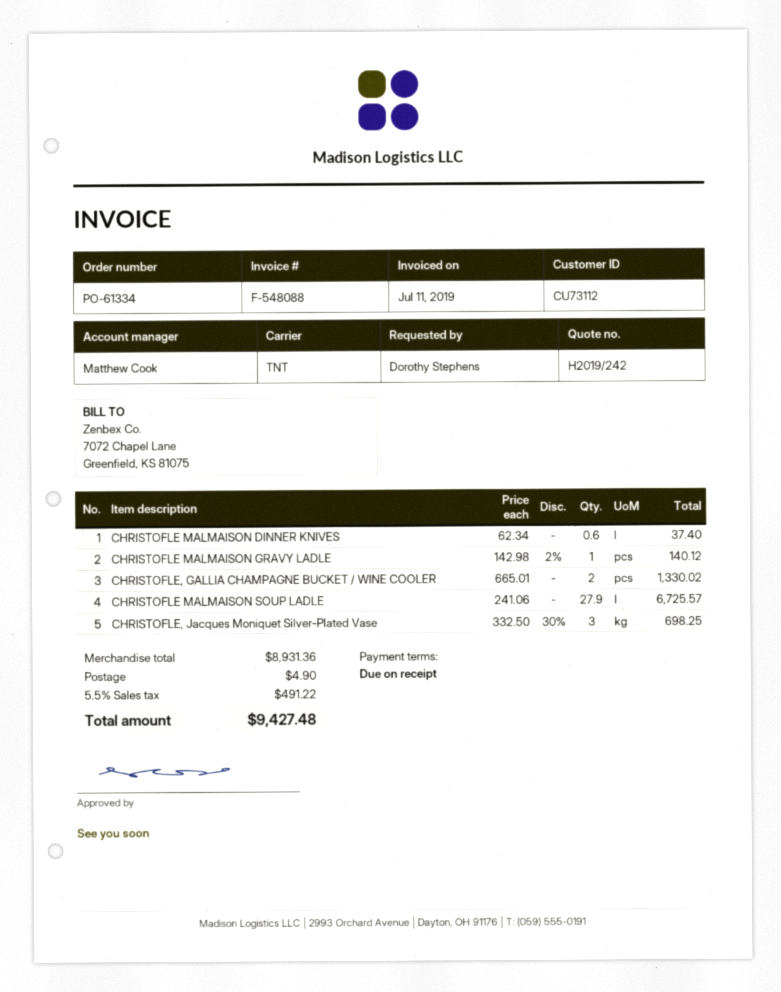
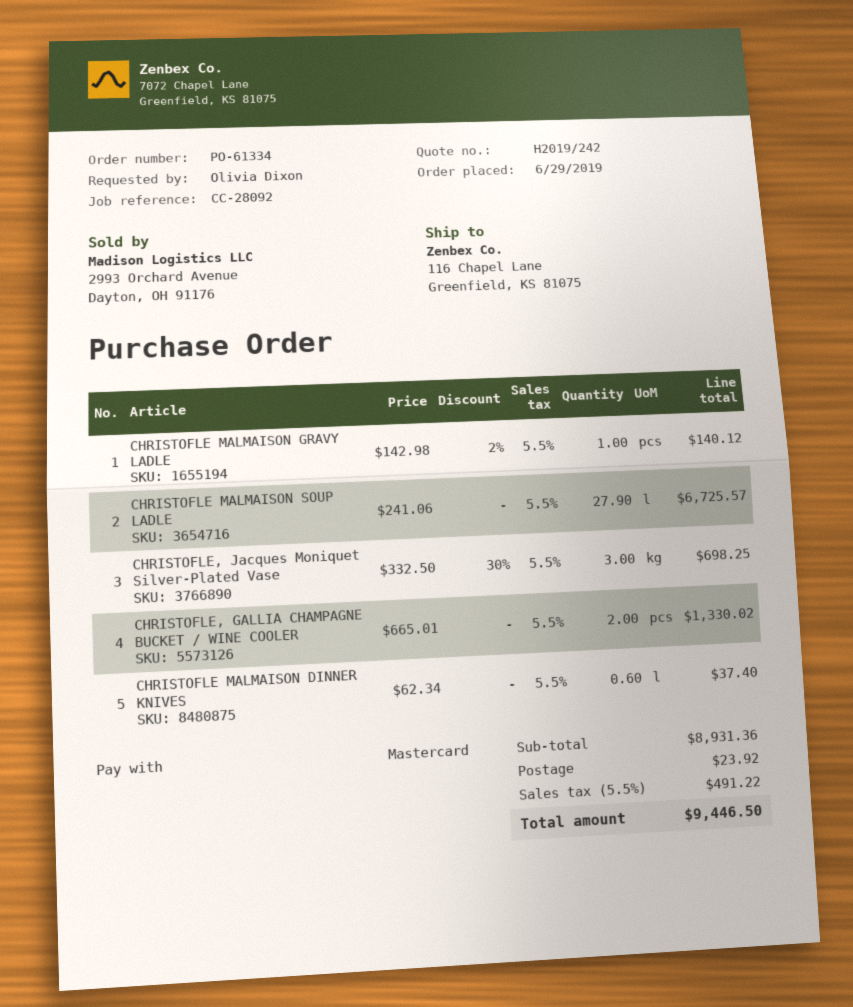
ordered by: Dorothy Stephens -> Olivia Dixon
shipping: 4.90 -> 23.92
total: 9427.48 -> 9446.50

